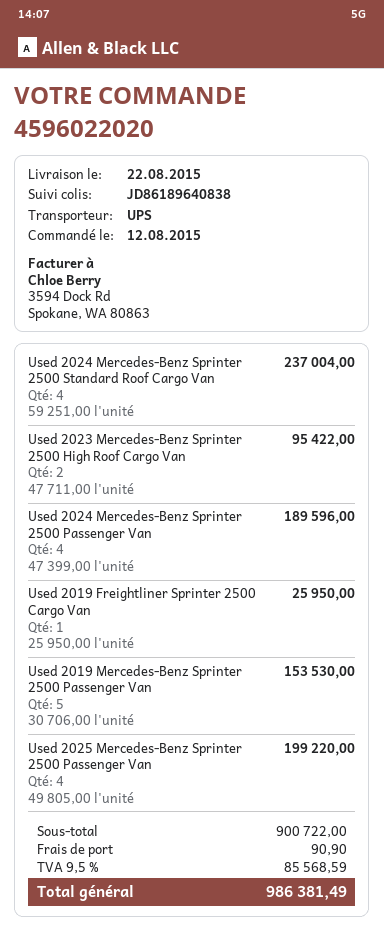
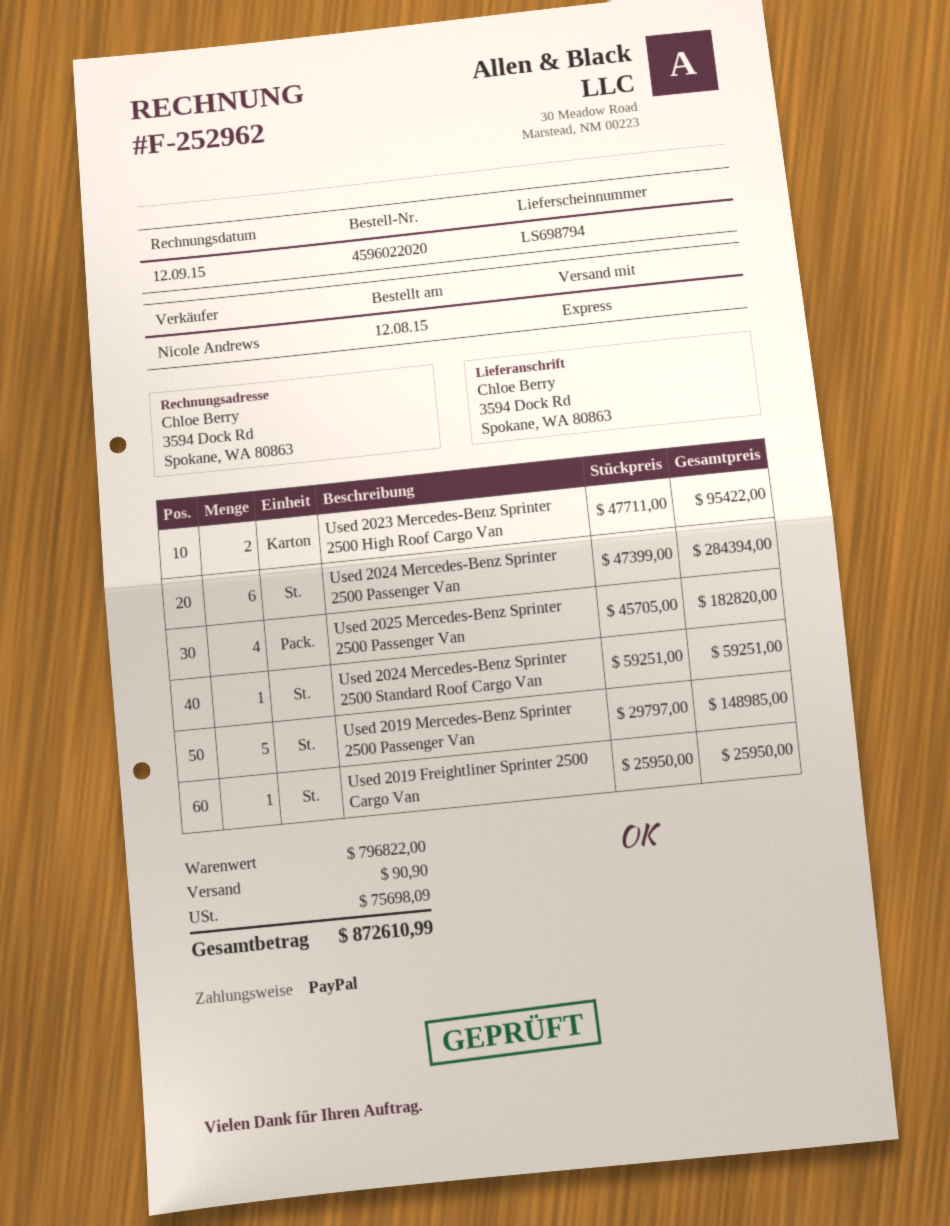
shipping method: UPS -> express
Used 2024 Mercedes-Benz Sprinter 2500 Standard Roof Cargo Van: 4 x 59251.00 = 237004.00 -> 1 x 59251.00 = 59251.00
Used 2024 Mercedes-Benz Sprinter 2500 Passenger Van: 4 x 47399.00 = 189596.00 -> 6 x 47399.00 = 284394.00
Used 2019 Mercedes-Benz Sprinter 2500 Passenger Van: 5 x 30706.00 = 153530.00 -> 5 x 29797.00 = 148985.00
Used 2025 Mercedes-Benz Sprinter 2500 Passenger Van: 4 x 49805.00 = 199220.00 -> 4 x 45705.00 = 182820.00
subtotal: 900722.00 -> 796822.00
tax: 85568.59 -> 75698.09
total: 986381.49 -> 872610.99

